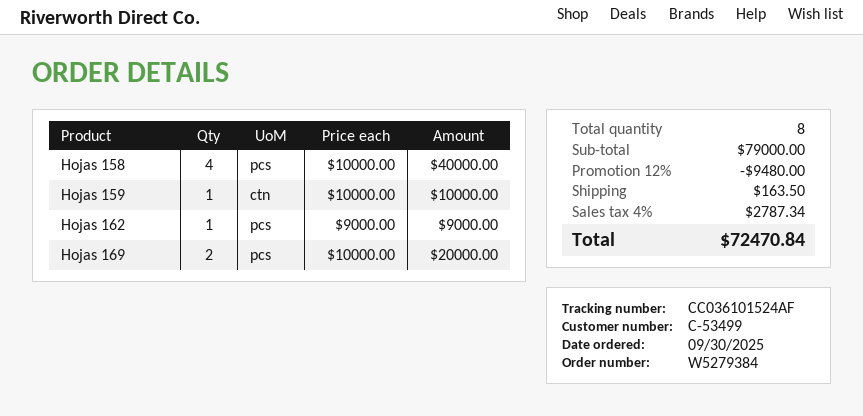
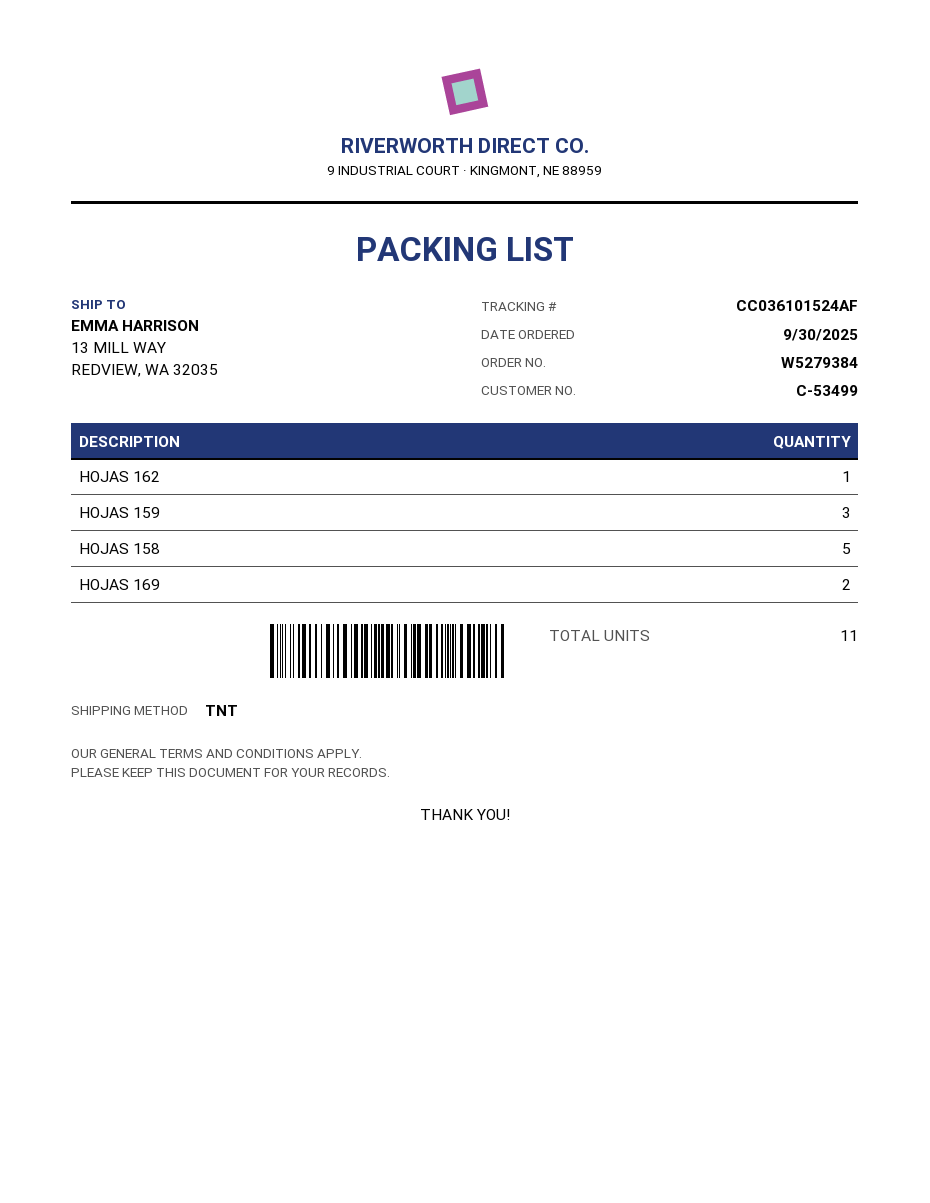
Hojas 158: 4 -> 5
Hojas 159: 1 -> 3
total quantity: 8 -> 11

